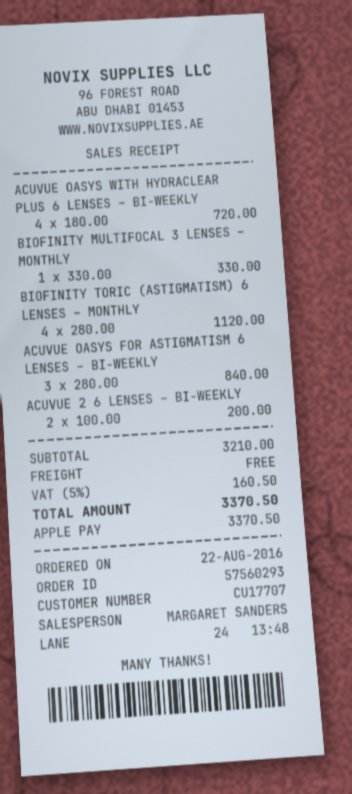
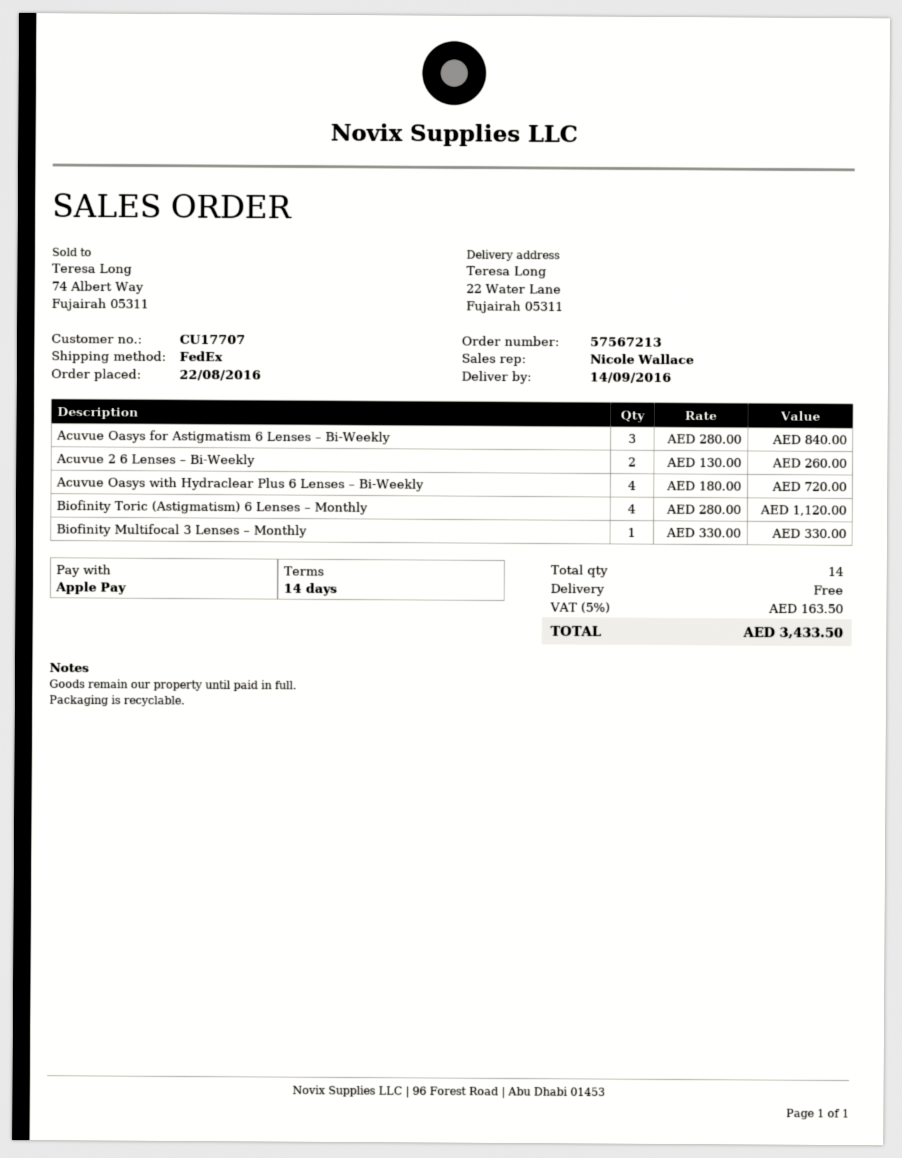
order number: 57560293 -> 57567213
sales rep: MARGARET SANDERS -> Nicole Wallace
ACUVUE 2 6 LENSES – BI-WEEKLY: 2 x 100.00 = 200.00 -> 2 x 130.00 = 260.00
tax: 5% = 160.50 -> 5% = 163.50
total: 3370.50 -> 3433.50

